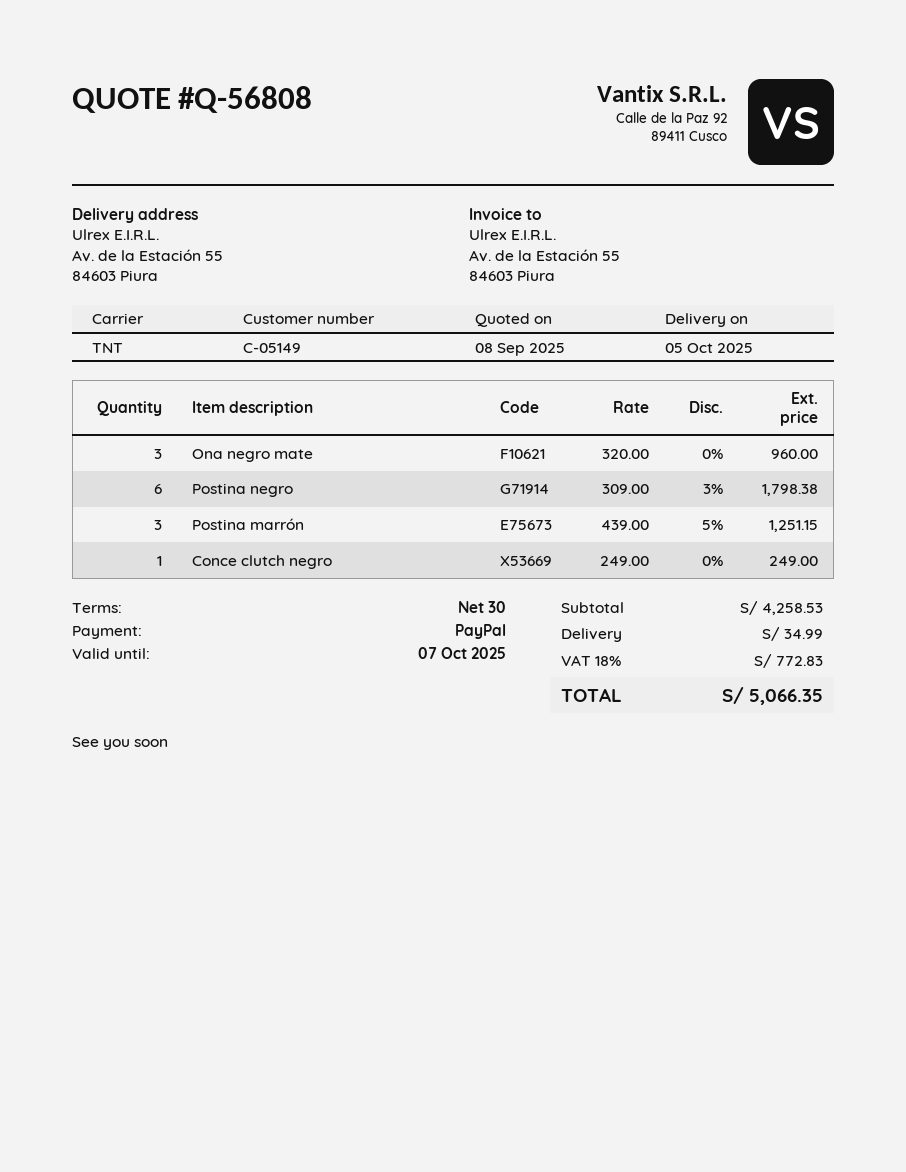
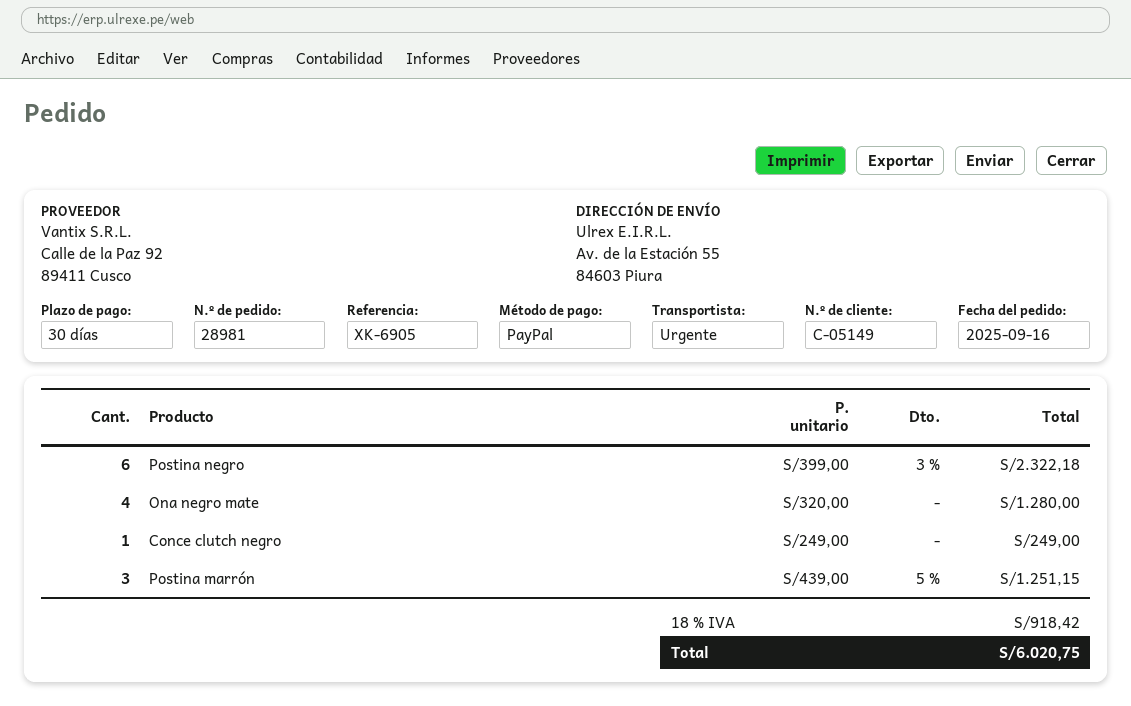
shipping method: TNT -> express
Ona negro mate: 3 x 320.00 = 960.00 -> 4 x 320.00 = 1280.00
Postina negro: 6 x 309.00 - 3% = 1798.38 -> 6 x 399.00 - 3% = 2322.18
shipping: 34.99 -> none
tax: 18% = 772.83 -> 18% = 918.42
total: 5066.35 -> 6020.75

